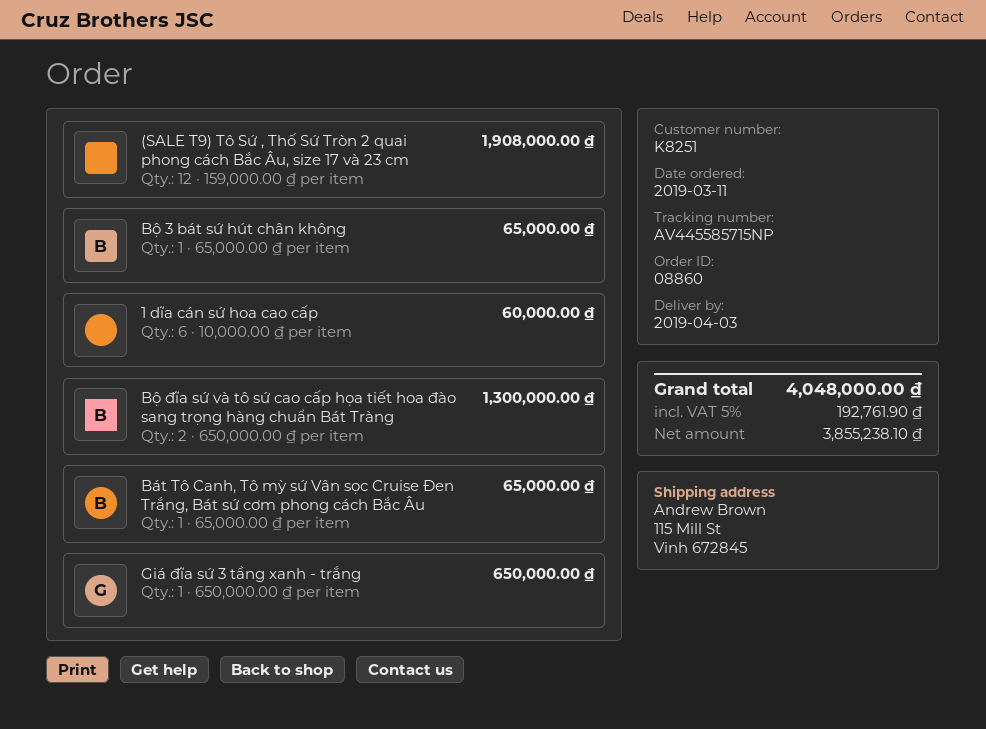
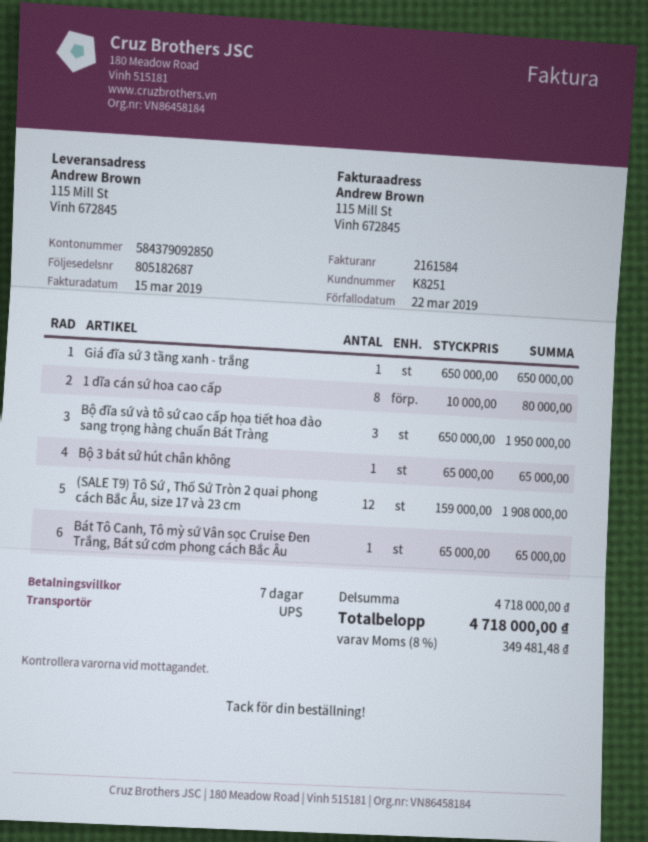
1 dĩa cán sứ hoa cao cấp: 6 x 10000.00 = 60000.00 -> 8 x 10000.00 = 80000.00
Bộ đĩa sứ và tô sứ cao cấp họa tiết hoa đào sang trọng hàng chuẩn Bát Tràng: 2 x 650000.00 = 1300000.00 -> 3 x 650000.00 = 1950000.00
tax: 5% = 192761.90 -> 8% = 349481.48
total: 4048000.00 -> 4718000.00

